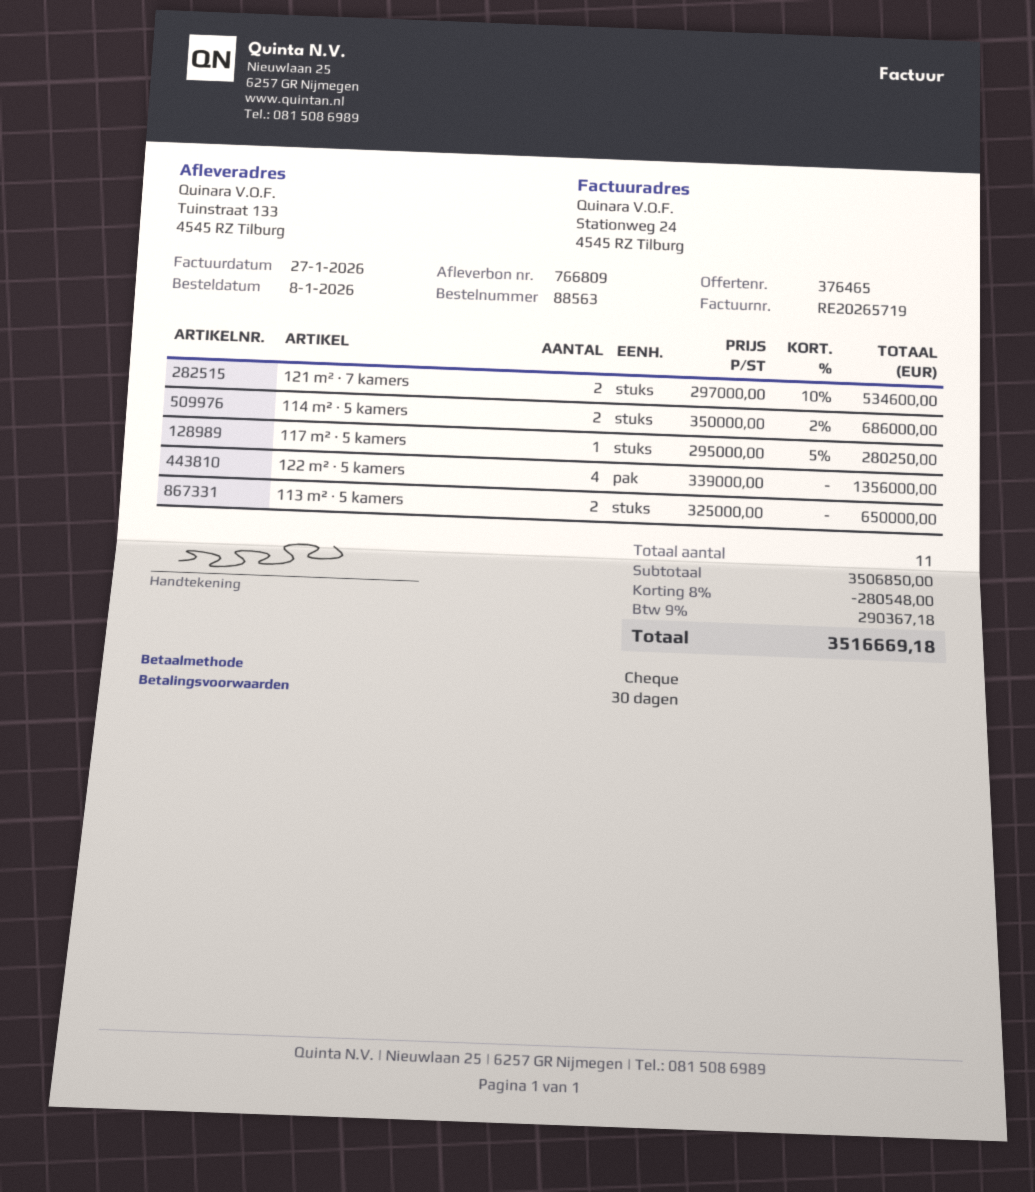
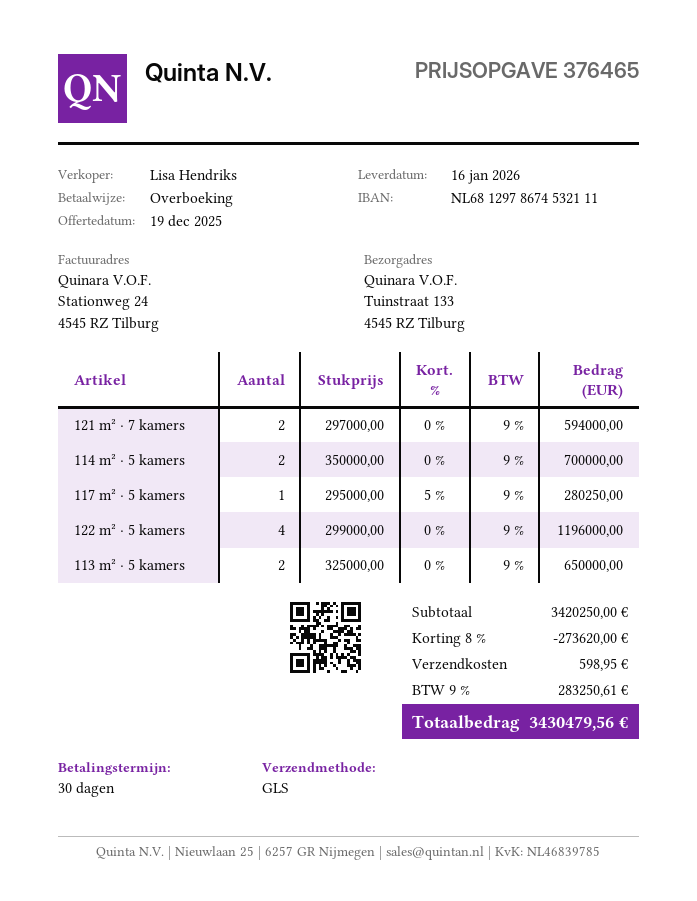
payment method: cheque -> bank transfer
121 m² · 7 kamers: 2 x 297000.00 - 10% = 534600.00 -> 2 x 297000.00 = 594000.00
114 m² · 5 kamers: 2 x 350000.00 - 2% = 686000.00 -> 2 x 350000.00 = 700000.00
122 m² · 5 kamers: 4 x 339000.00 = 1356000.00 -> 4 x 299000.00 = 1196000.00
subtotal: 3506850.00 -> 3420250.00
discount: 8% = 280548.00 -> 8% = 273620.00
shipping: none -> 598.95
tax: 9% = 290367.18 -> 9% = 283250.61
total: 3516669.18 -> 3430479.56

